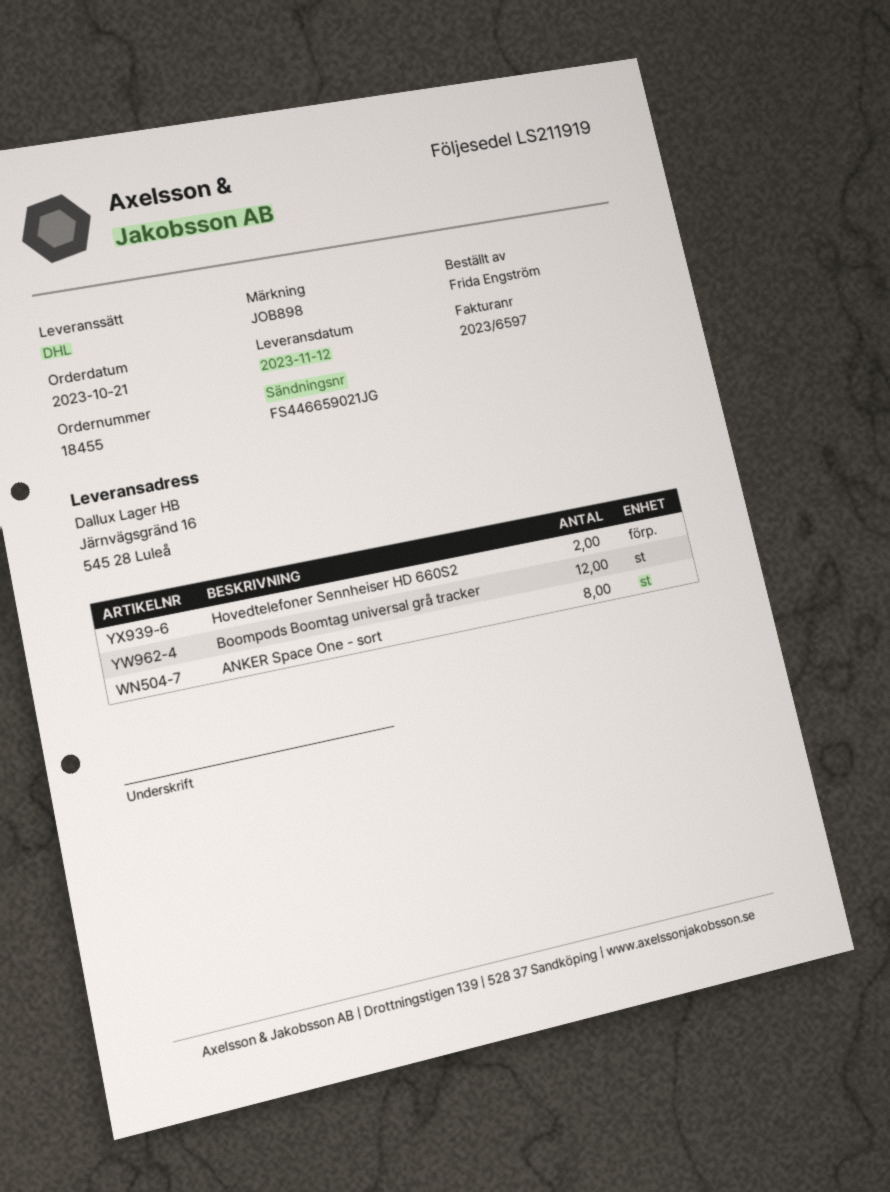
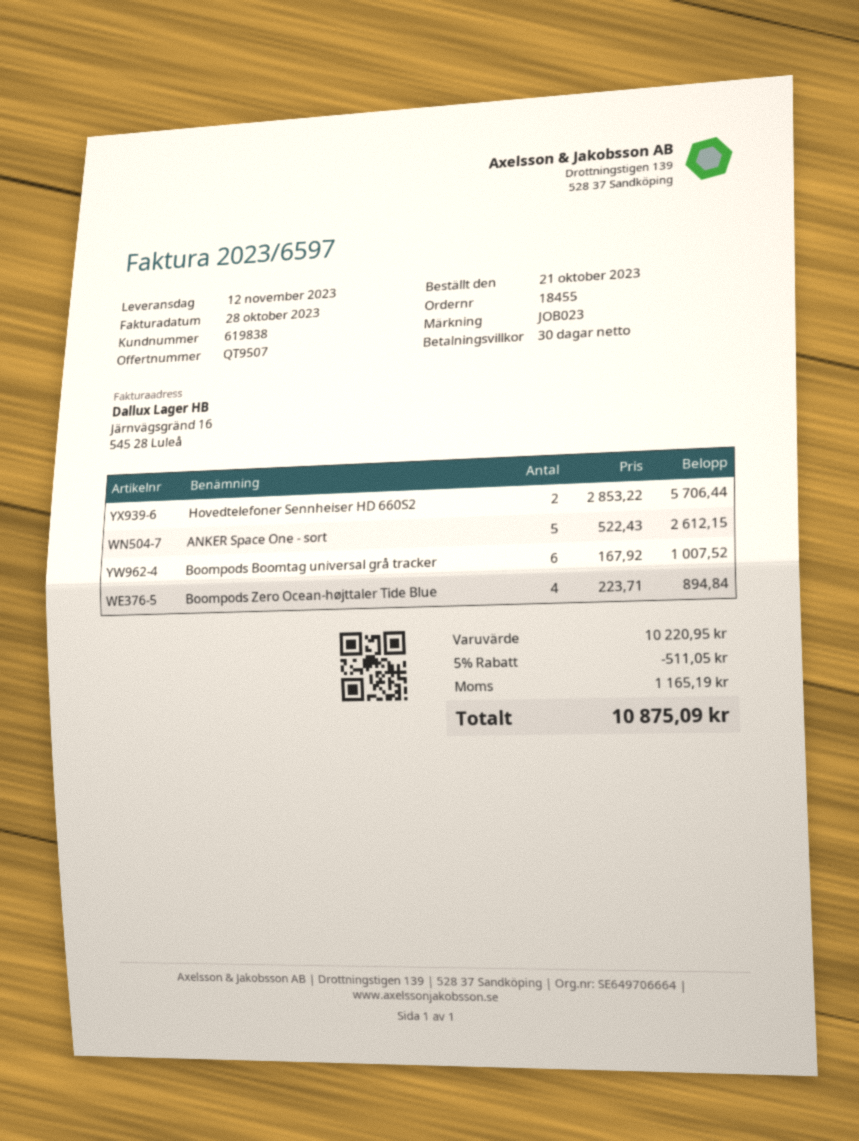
reference: JOB898 -> JOB023
Boompods Boomtag universal grå tracker: 12 -> 6
ANKER Space One - sort: 8 -> 5
Boompods Zero Ocean-højttaler Tide Blue: none -> 4

